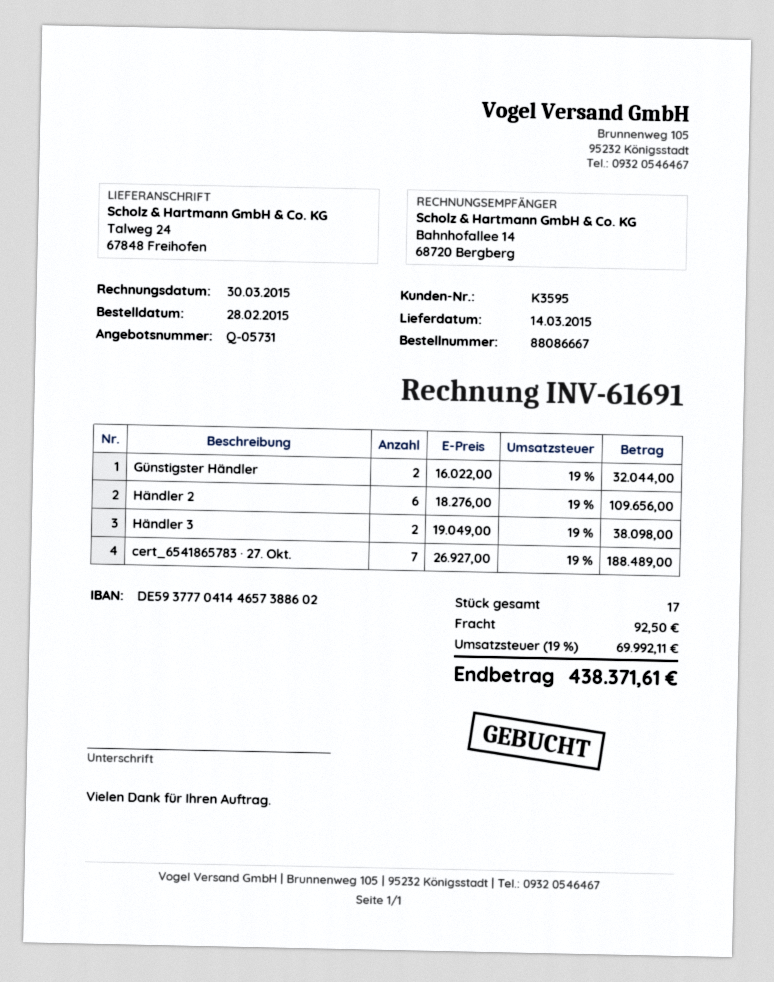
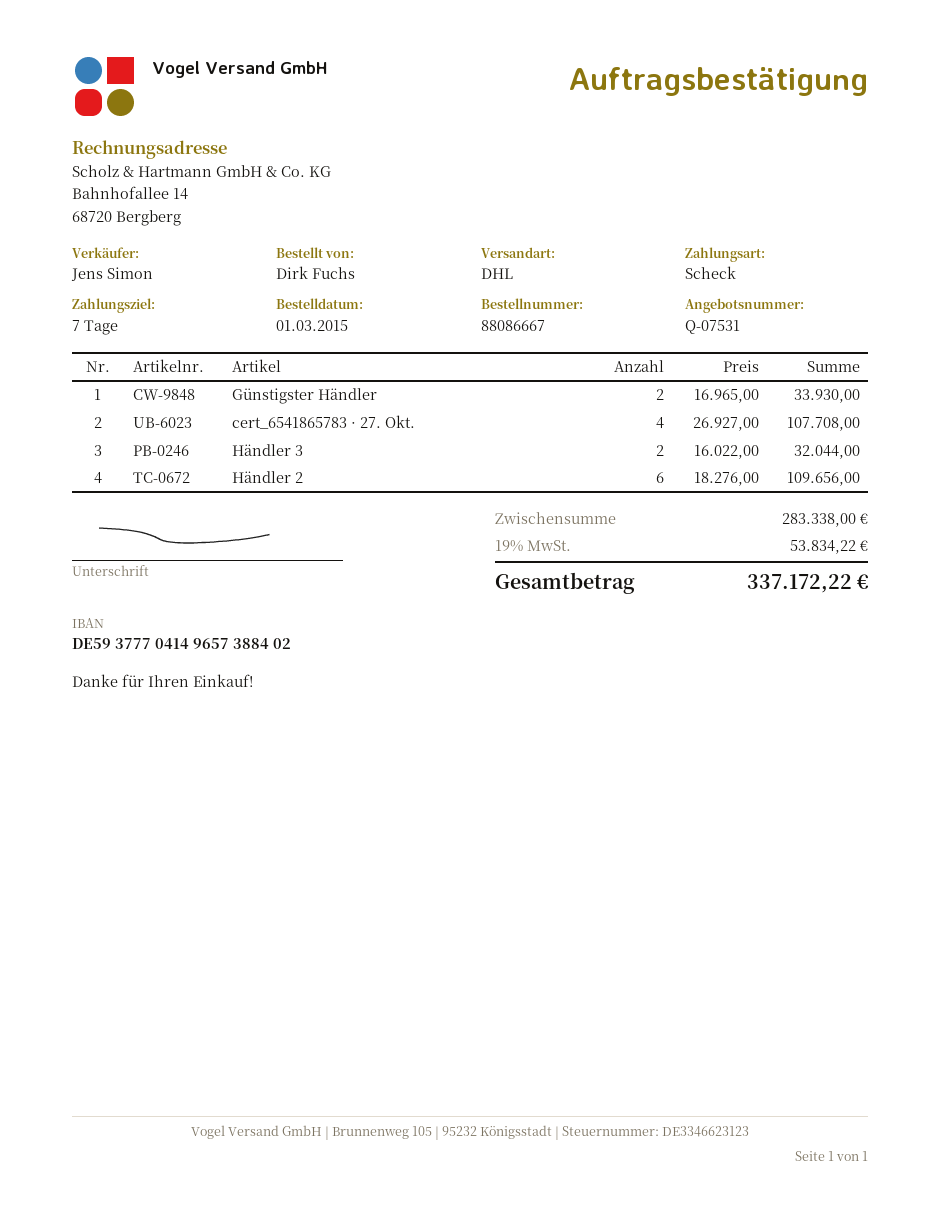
quote number: Q-05731 -> Q-07531
order date: 2015-02-28 -> 2015-03-01
bank account: DE59377704144657388602 -> DE59377704149657388402
Günstigster Händler: 2 x 16022.00 = 32044.00 -> 2 x 16965.00 = 33930.00
Händler 3: 2 x 19049.00 = 38098.00 -> 2 x 16022.00 = 32044.00
cert_6541865783 · 27. Okt.: 7 x 26927.00 = 188489.00 -> 4 x 26927.00 = 107708.00
shipping: 92.50 -> none
tax: 19% = 69992.11 -> 19% = 53834.22
total: 438371.61 -> 337172.22

